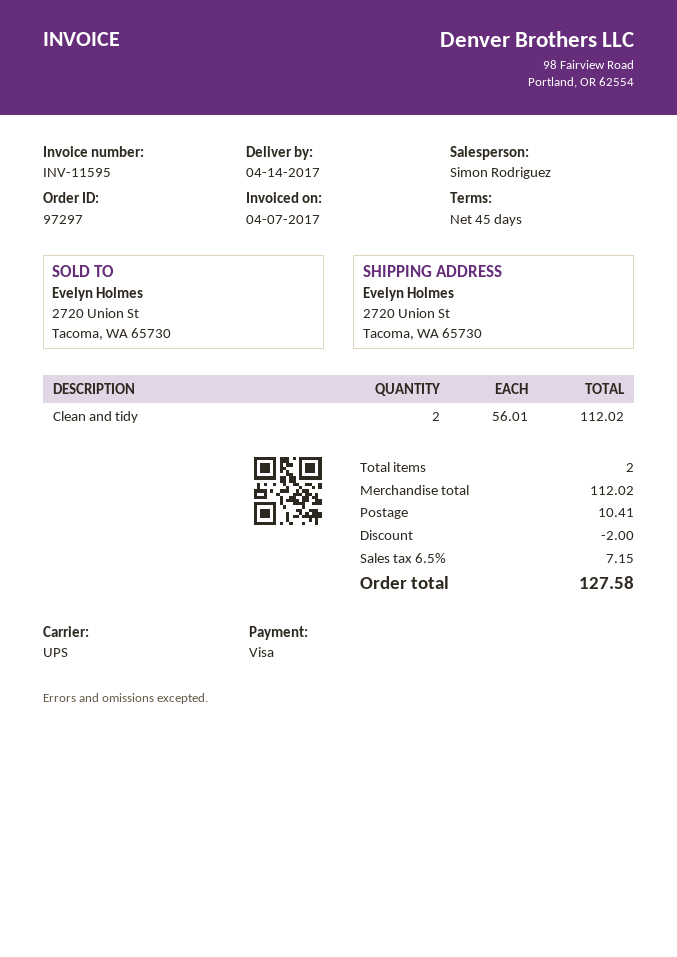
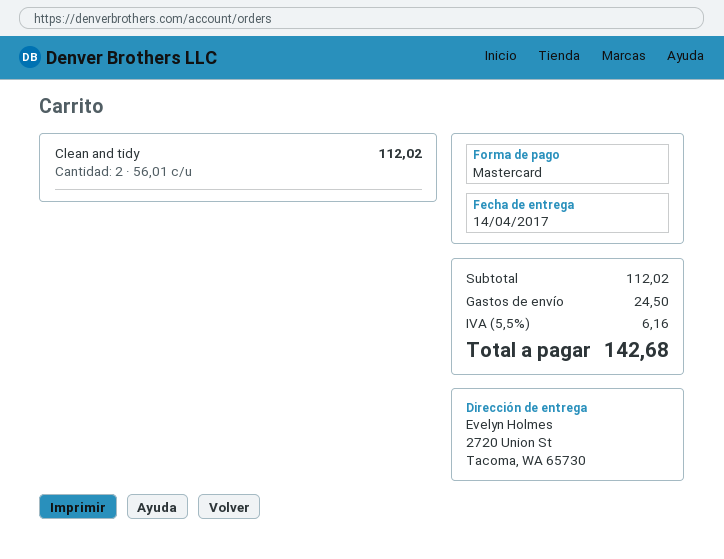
payment method: Visa -> Mastercard
discount: 2.00 -> none
shipping: 10.41 -> 24.50
tax: 6.5% = 7.15 -> 5.5% = 6.16
total: 127.58 -> 142.68

